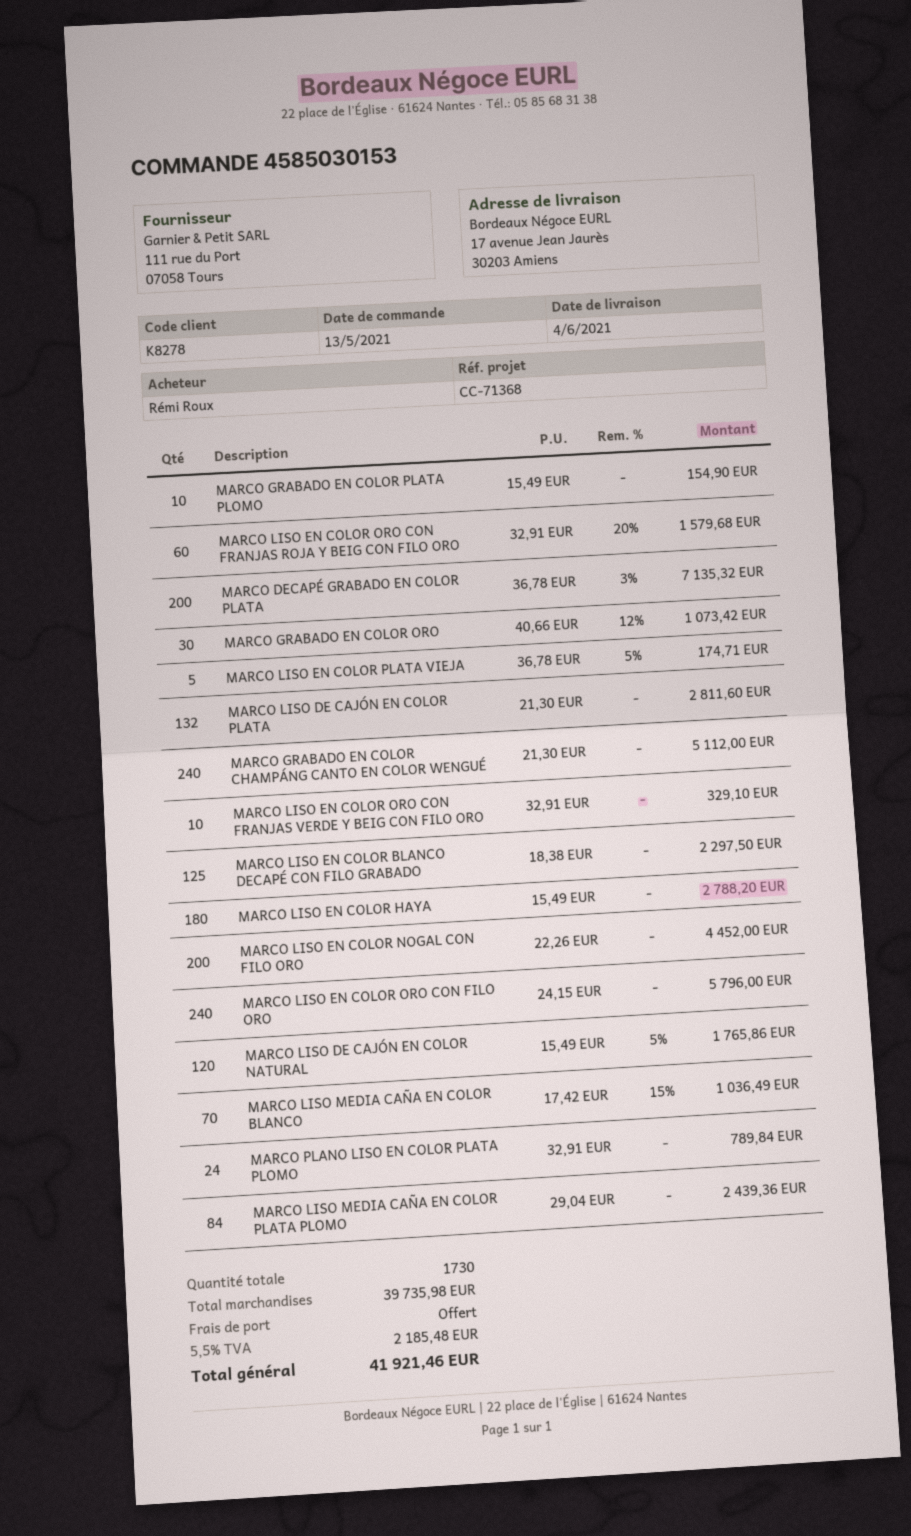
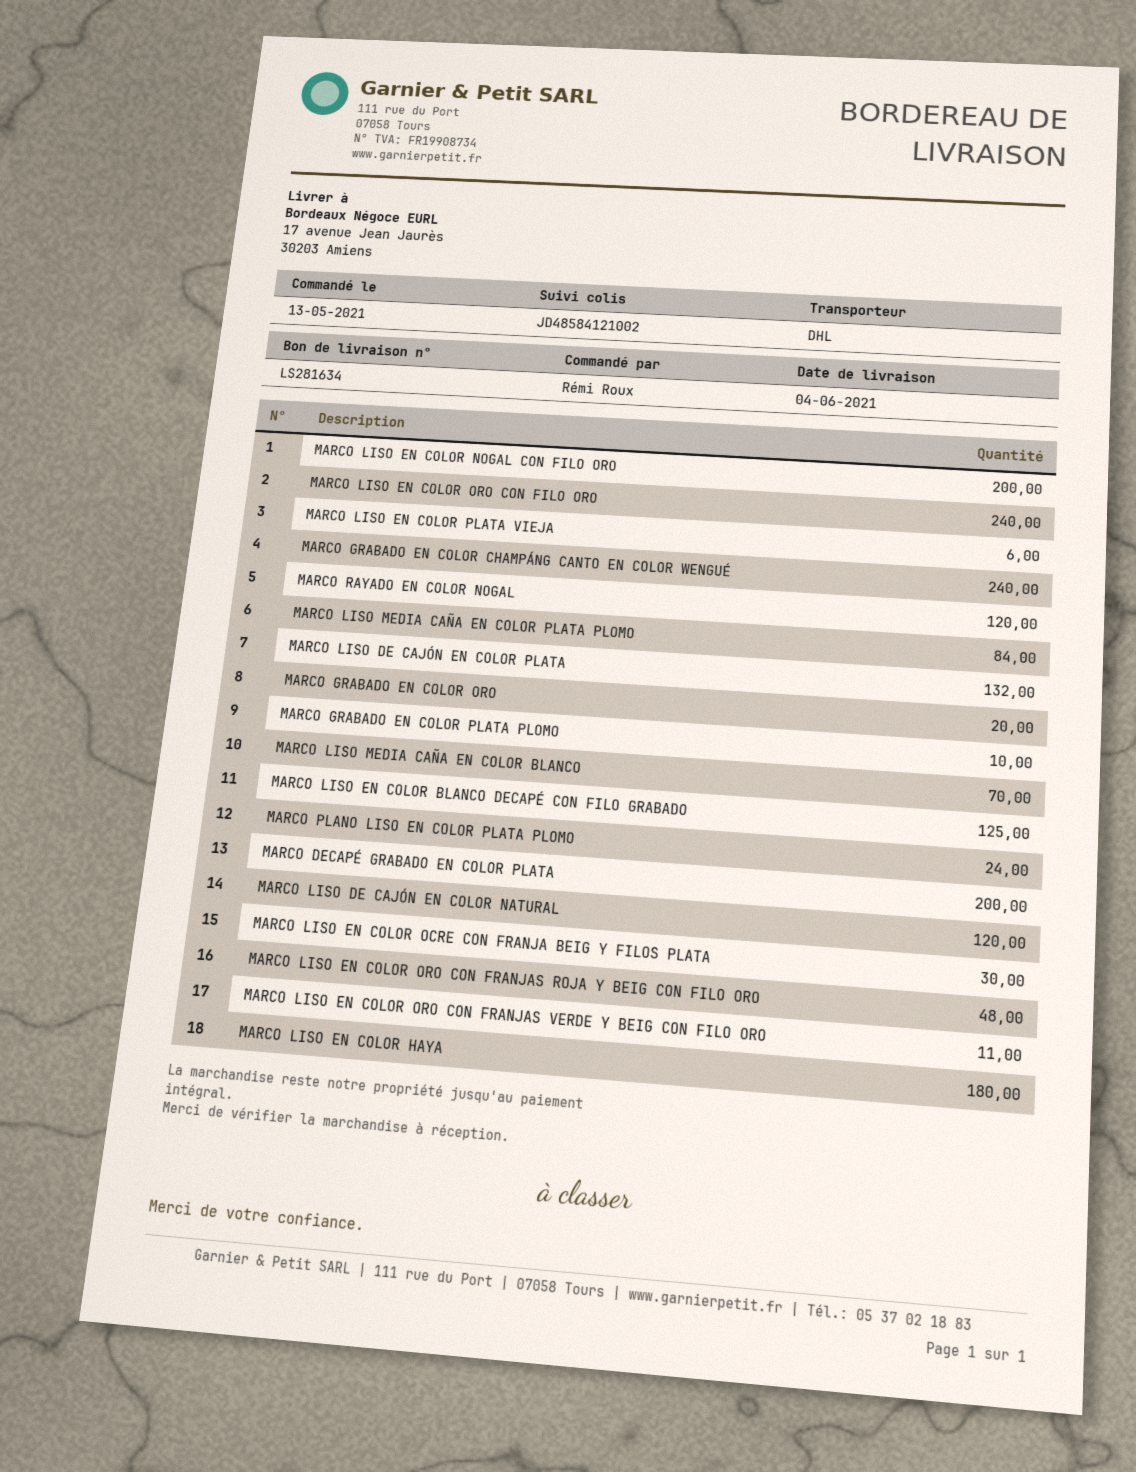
MARCO LISO EN COLOR ORO CON FRANJAS ROJA Y BEIG CON FILO ORO: 60 -> 48
MARCO GRABADO EN COLOR ORO: 30 -> 20
MARCO LISO EN COLOR PLATA VIEJA: 5 -> 6
MARCO LISO EN COLOR ORO CON FRANJAS VERDE Y BEIG CON FILO ORO: 10 -> 11
MARCO RAYADO EN COLOR NOGAL: none -> 120
MARCO LISO EN COLOR OCRE CON FRANJA BEIG Y FILOS PLATA: none -> 30

